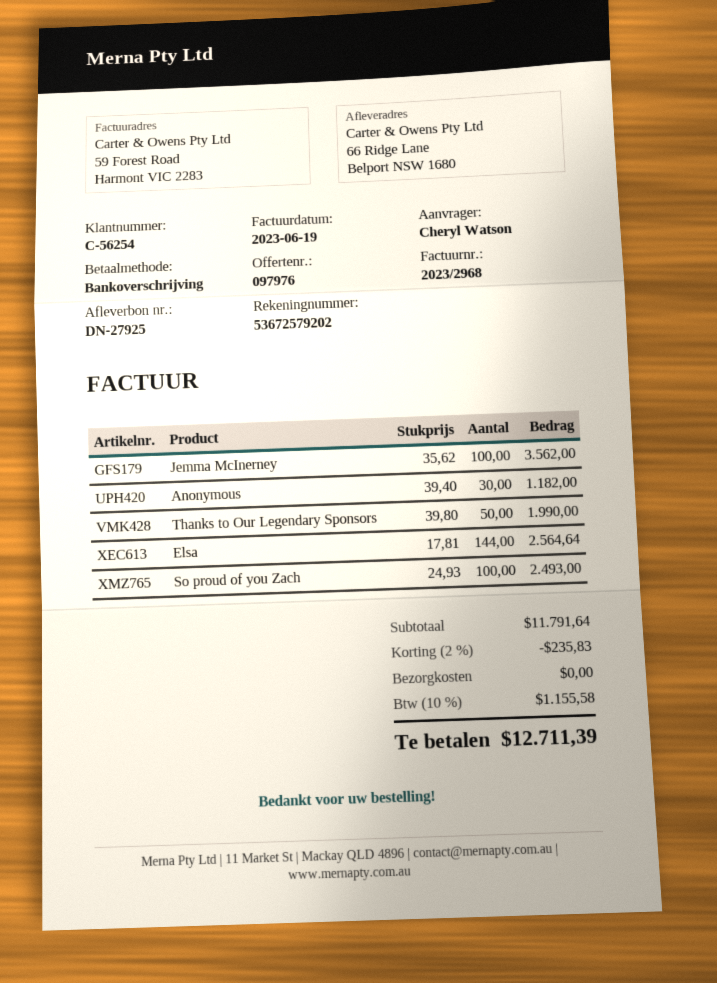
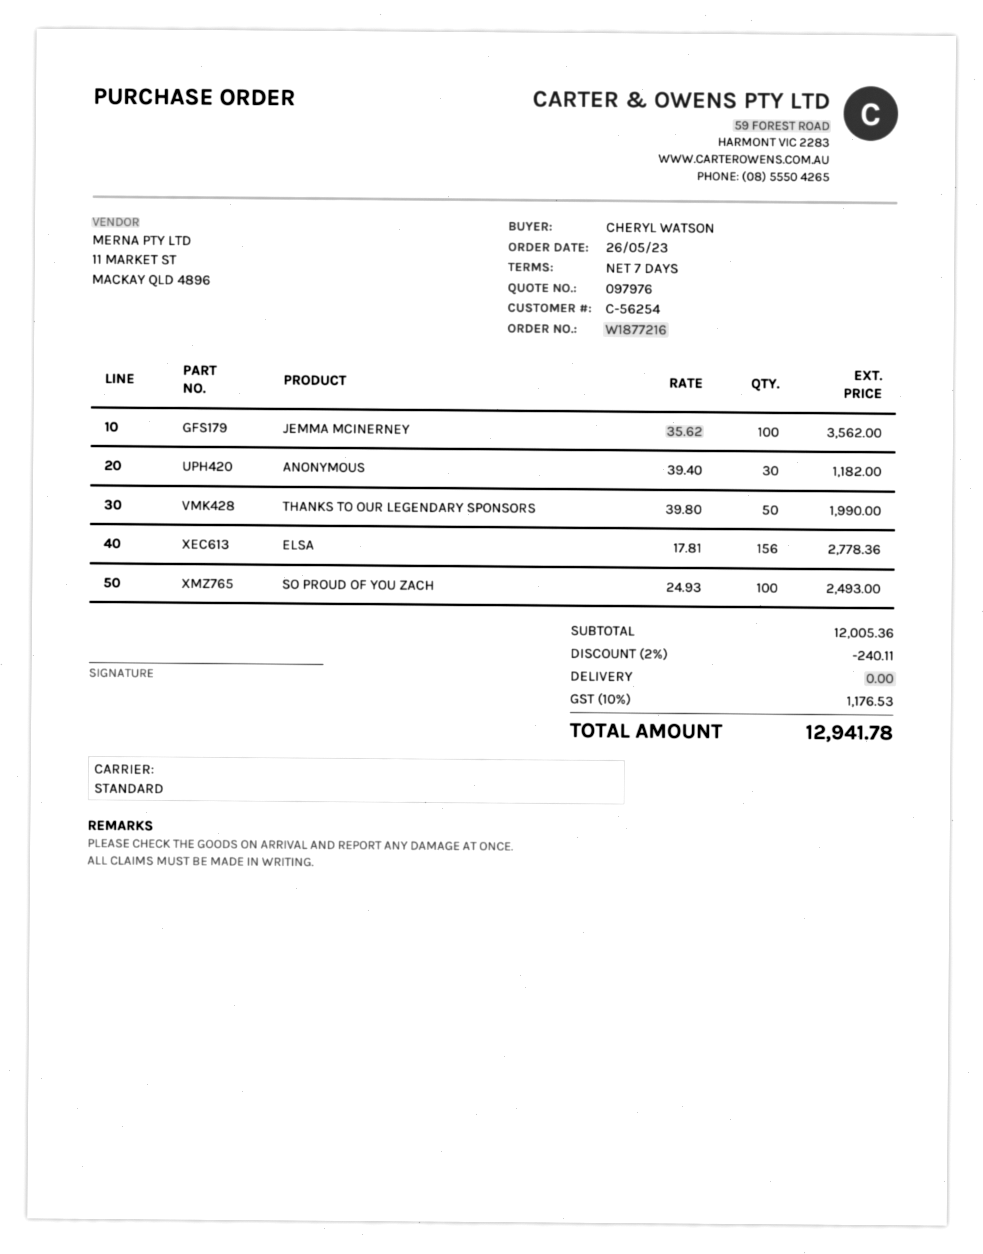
Elsa: 144 x 17.81 = 2564.64 -> 156 x 17.81 = 2778.36
subtotal: 11791.64 -> 12005.36
discount: 2% = 235.83 -> 2% = 240.11
tax: 10% = 1155.58 -> 10% = 1176.53
total: 12711.39 -> 12941.78

